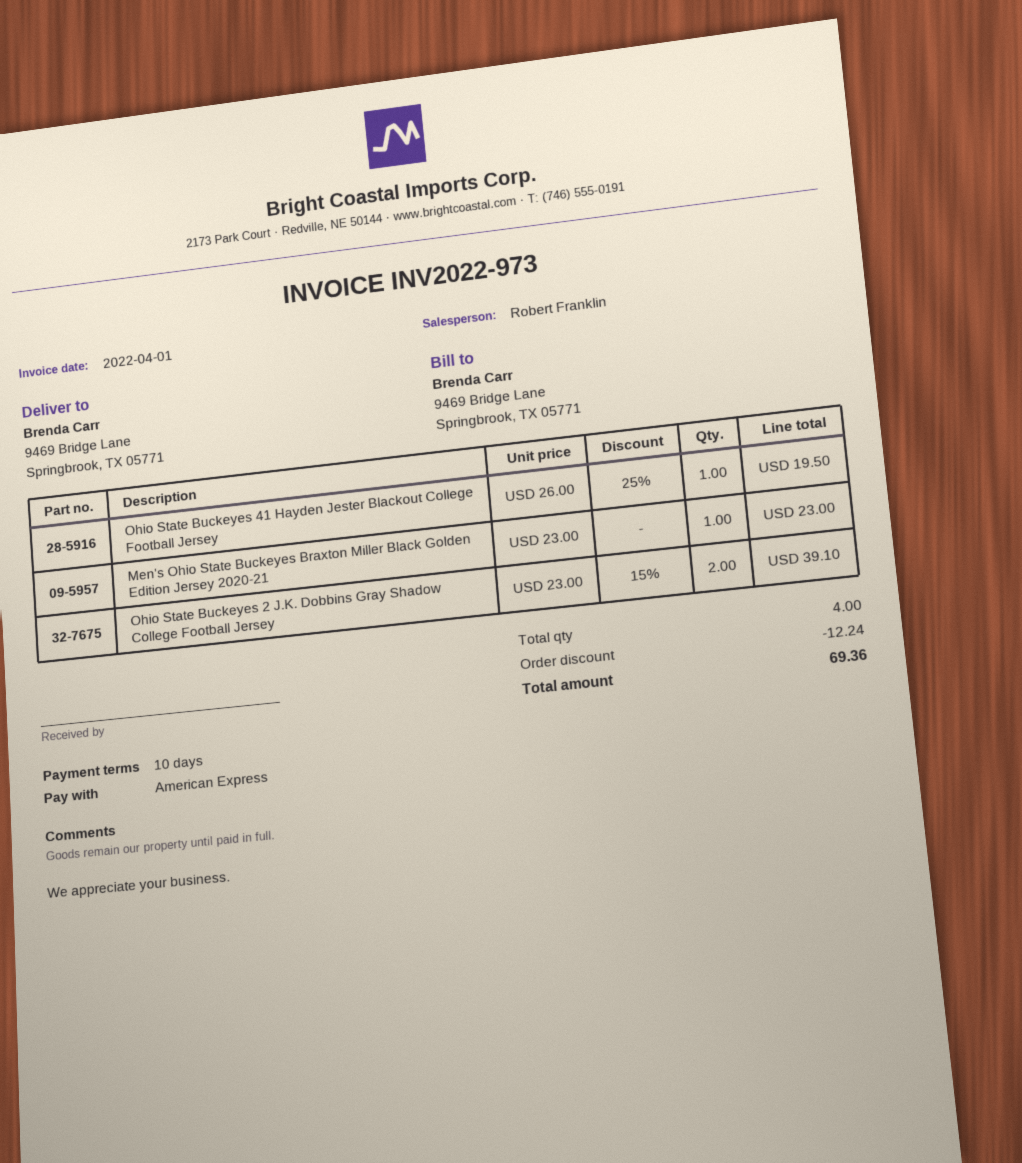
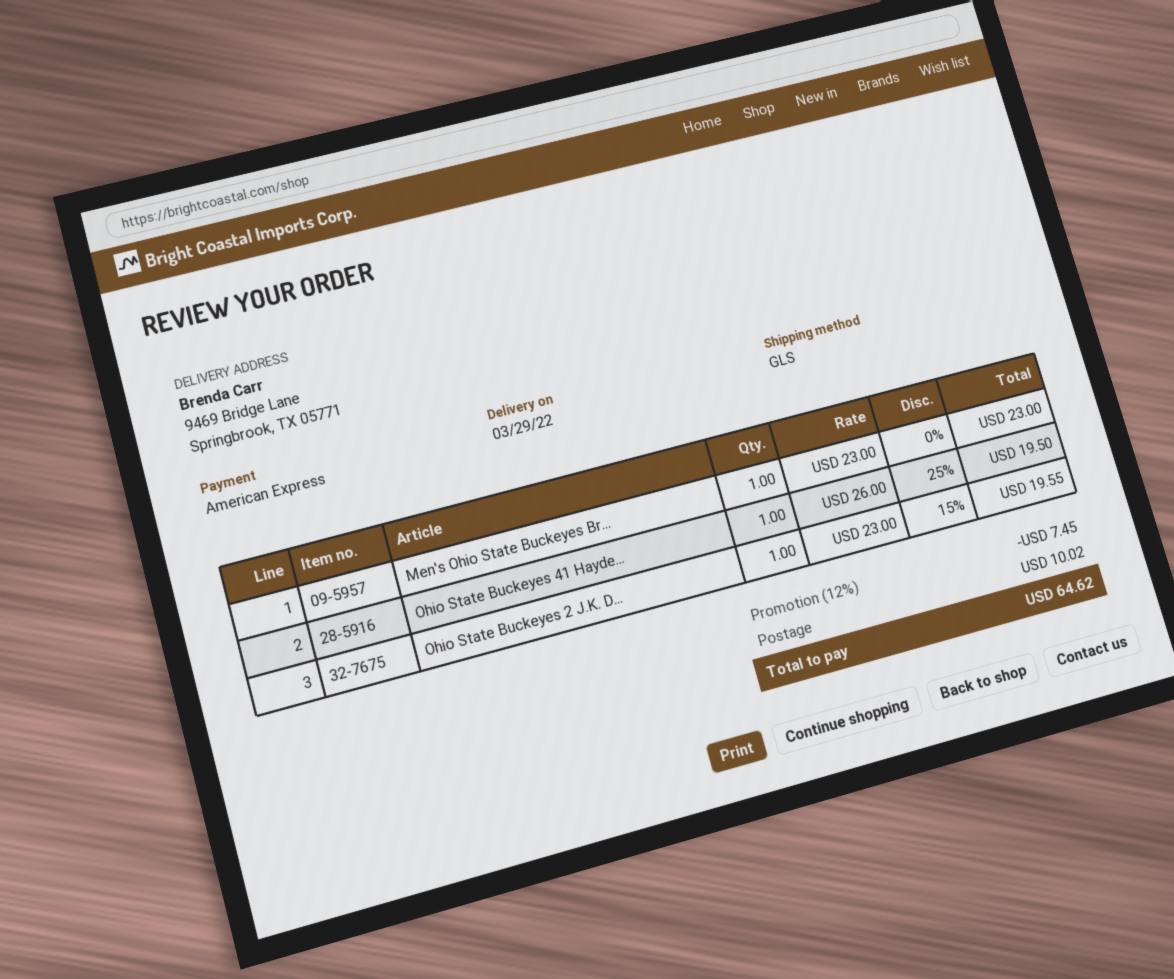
Ohio State Buckeyes 2 J.K. Dobbins Gray Shadow College Football Jersey: 2 x 23.00 - 15% = 39.10 -> 1 x 23.00 - 15% = 19.55
discount: 12.24 -> 7.45
shipping: none -> 10.02
total: 69.36 -> 64.62

